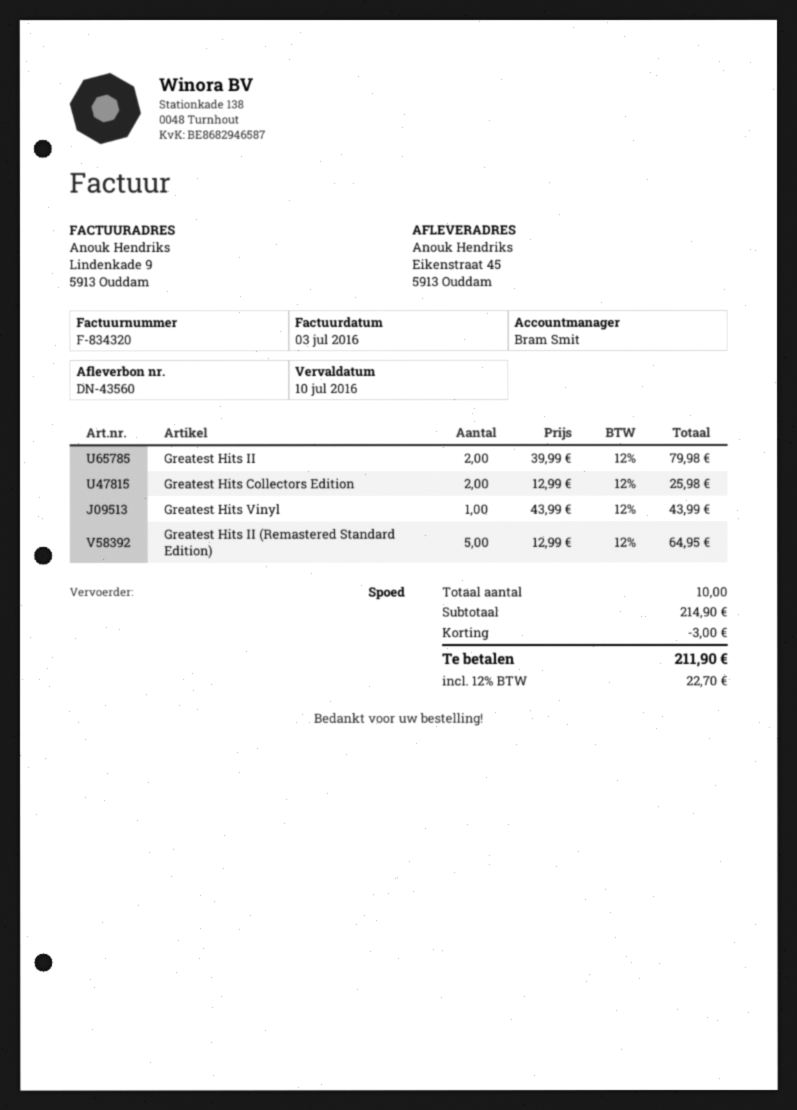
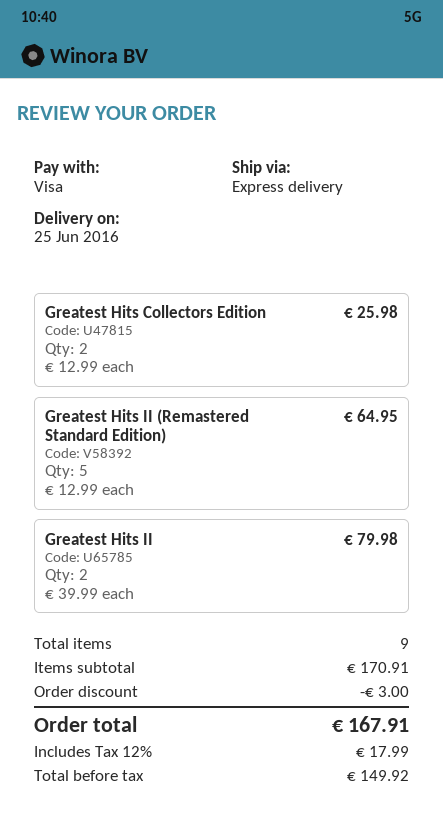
Greatest Hits Vinyl: 1 x 43.99 = 43.99 -> none
total quantity: 10 -> 9
subtotal: 214.90 -> 170.91
tax: 12% = 22.70 -> 12% = 17.99
total: 211.90 -> 167.91

